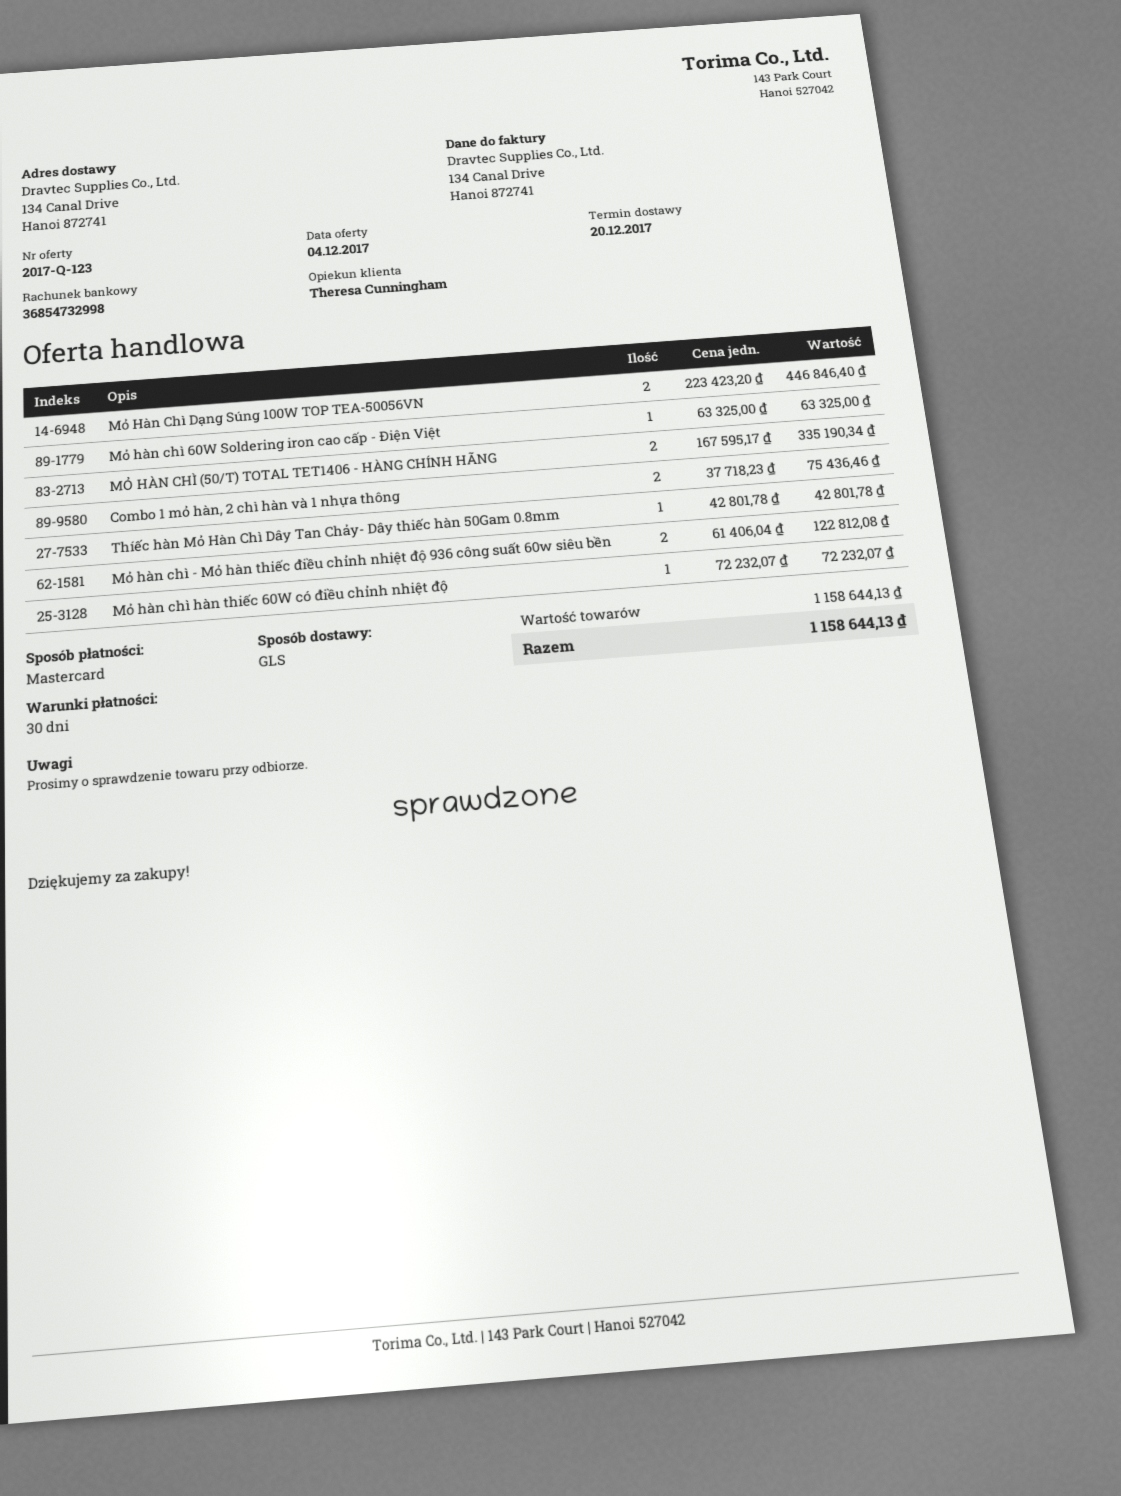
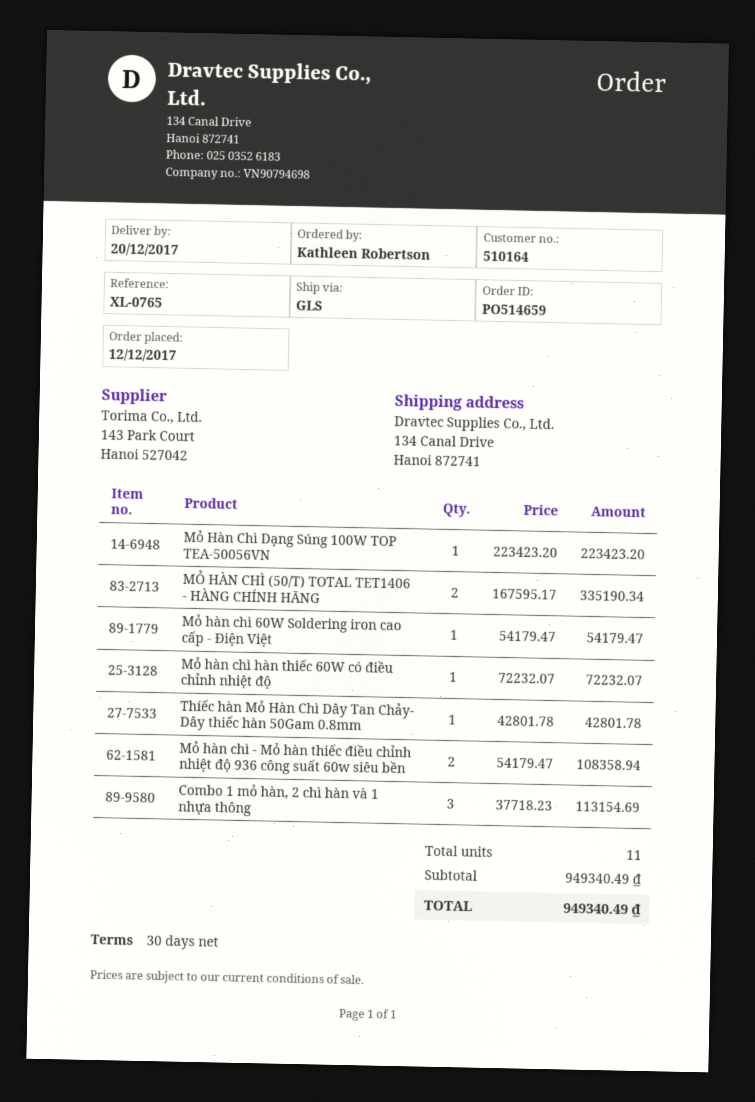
Mỏ Hàn Chì Dạng Súng 100W TOP TEA-50056VN: 2 x 223423.20 = 446846.40 -> 1 x 223423.20 = 223423.20
Mỏ hàn chì 60W Soldering iron cao cấp - Điện Việt: 1 x 63325.00 = 63325.00 -> 1 x 54179.47 = 54179.47
Combo 1 mỏ hàn, 2 chì hàn và 1 nhựa thông: 2 x 37718.23 = 75436.46 -> 3 x 37718.23 = 113154.69
Mỏ hàn chì - Mỏ hàn thiếc điều chỉnh nhiệt độ 936 công suất 60w siêu bền: 2 x 61406.04 = 122812.08 -> 2 x 54179.47 = 108358.94
subtotal: 1158644.13 -> 949340.49
total: 1158644.13 -> 949340.49

